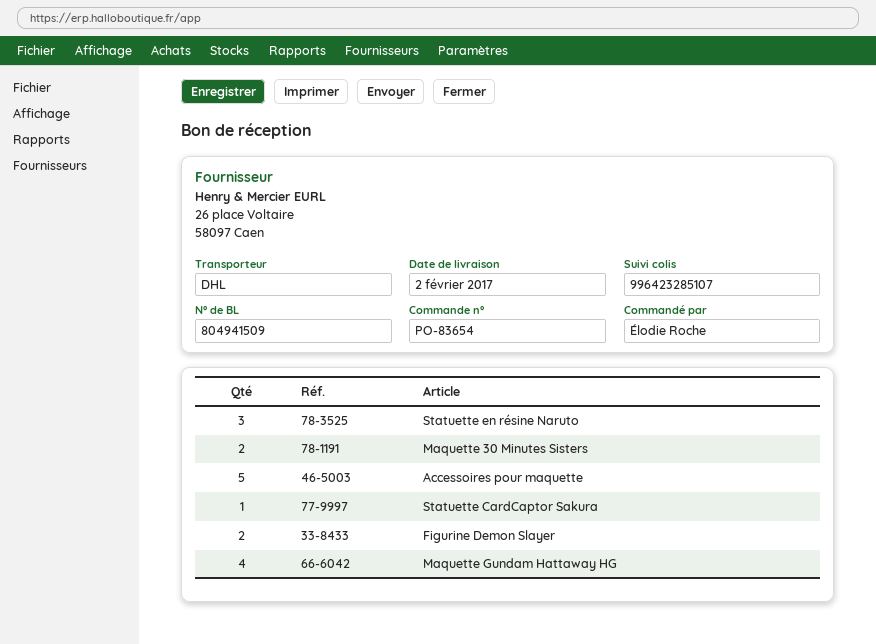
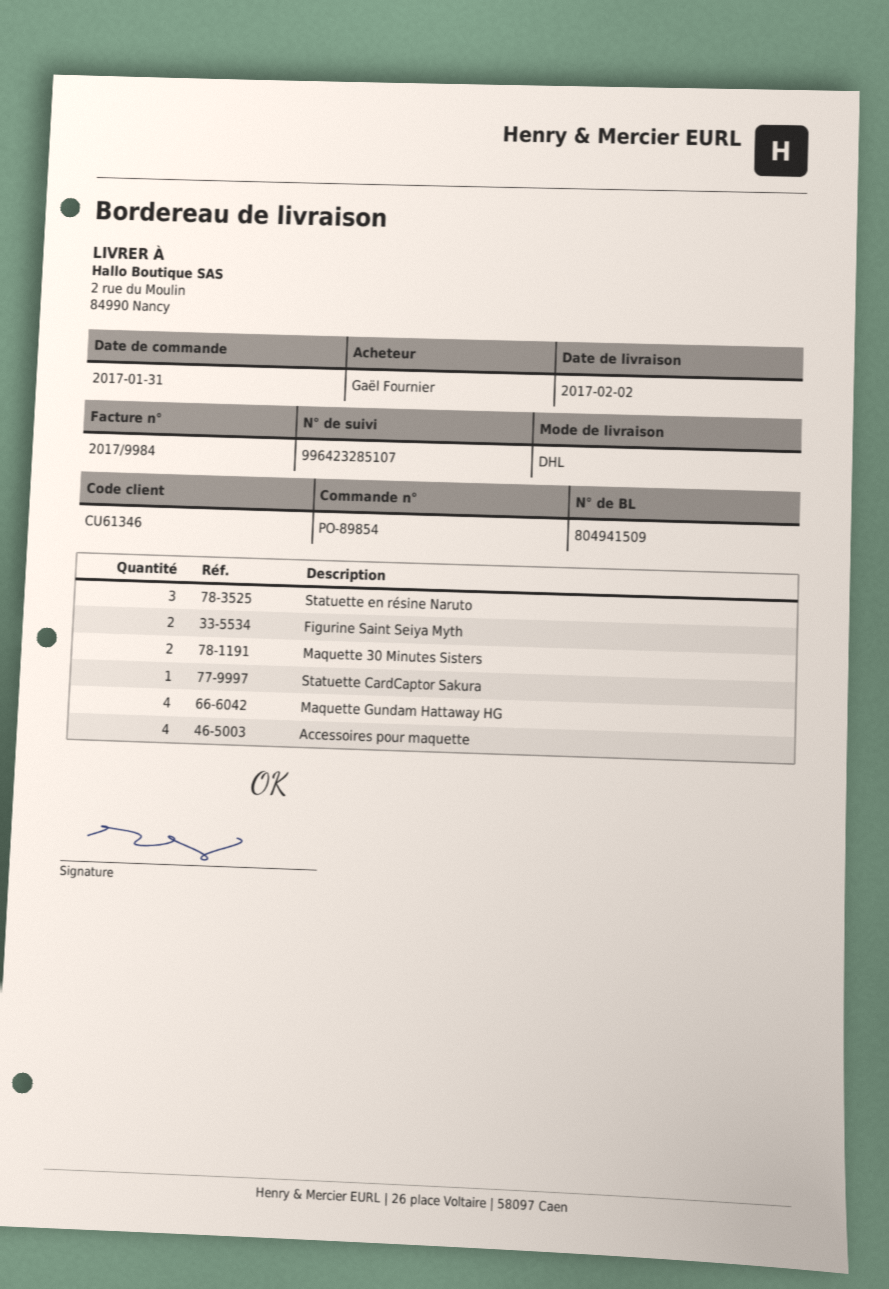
order number: PO-83654 -> PO-89854
ordered by: Élodie Roche -> Gaël Fournier
Accessoires pour maquette: 5 -> 4
Figurine Demon Slayer: 2 -> none
Figurine Saint Seiya Myth: none -> 2

